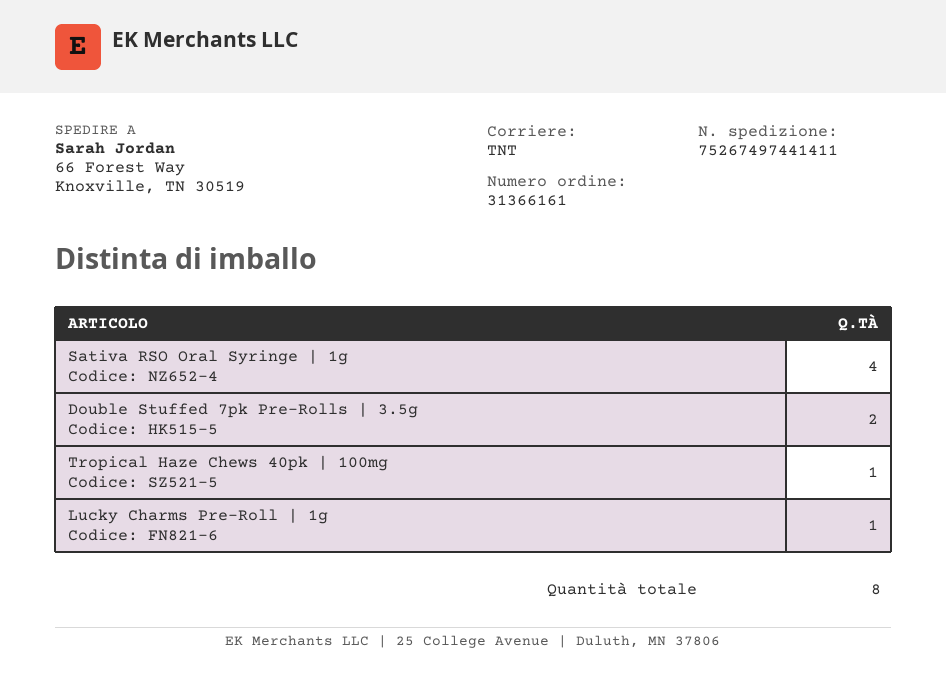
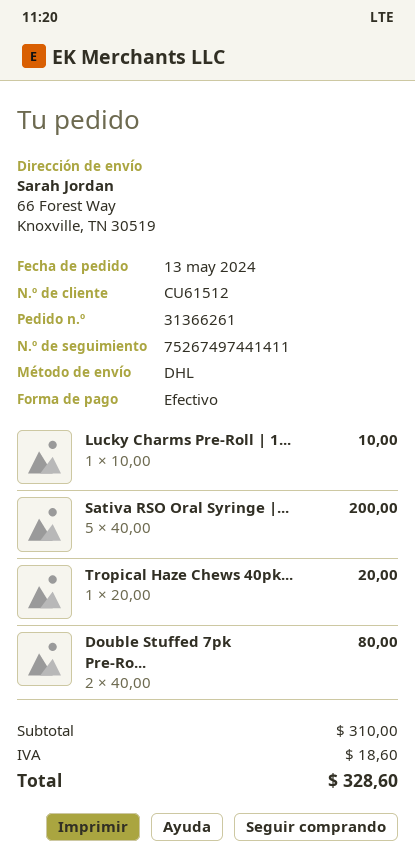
order number: 31366161 -> 31366261
shipping method: TNT -> DHL
Sativa RSO Oral Syringe | 1g: 4 -> 5

